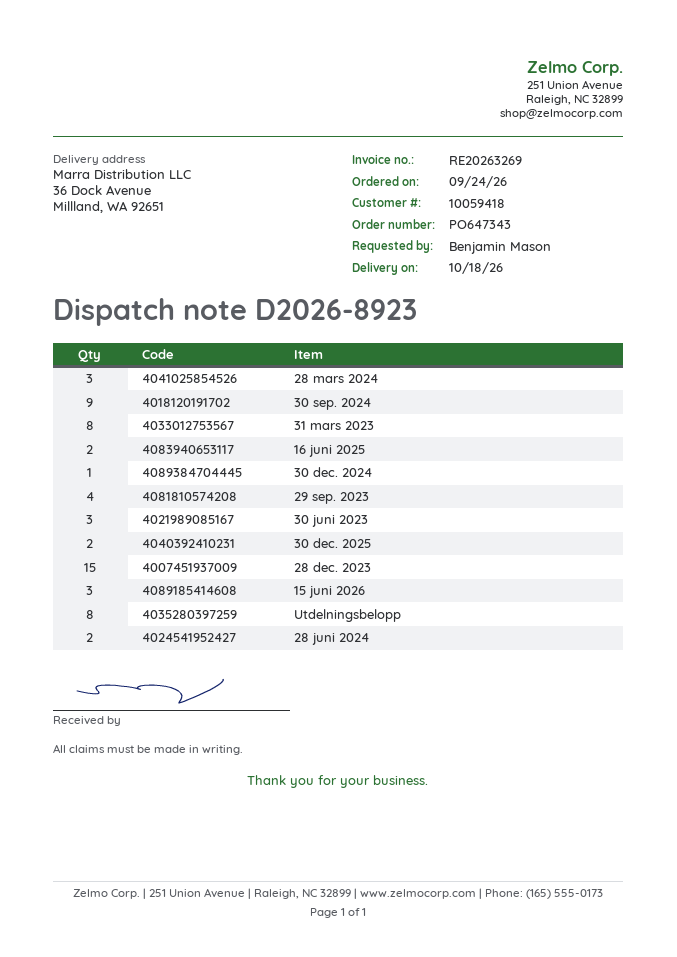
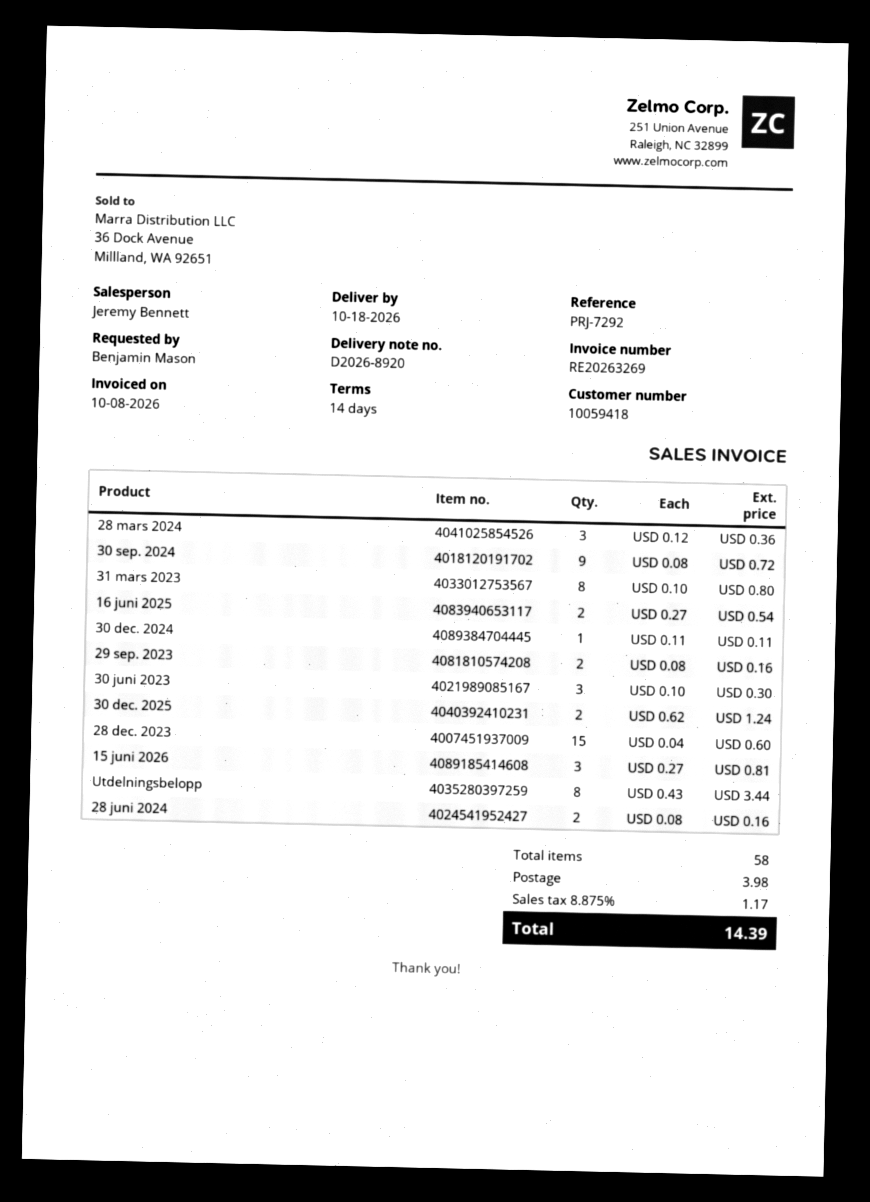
delivery note number: D2026-8923 -> D2026-8920
29 sep. 2023: 4 -> 2

